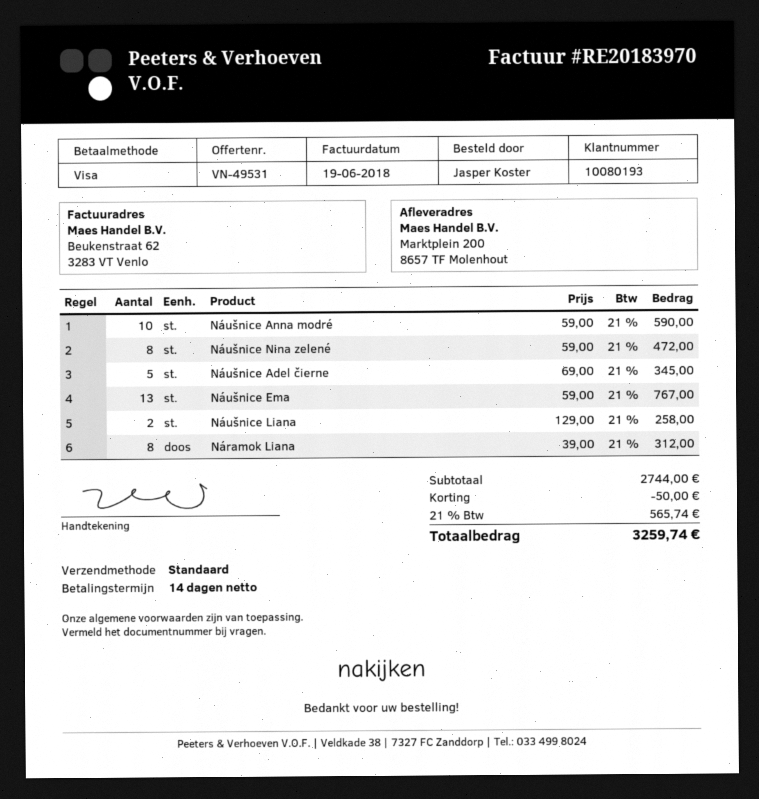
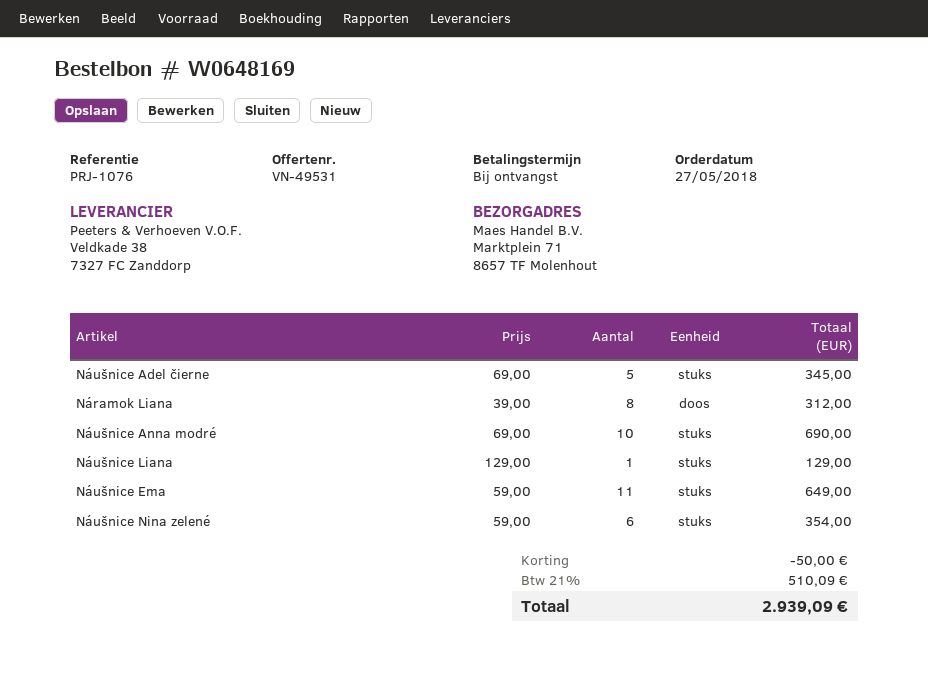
payment terms: 14 days -> on receipt
ship to: Marktplein 200, 8657 TF Molenhout -> Marktplein 71, 8657 TF Molenhout
Náušnice Anna modré: 10 x 59.00 = 590.00 -> 10 x 69.00 = 690.00
Náušnice Nina zelené: 8 x 59.00 = 472.00 -> 6 x 59.00 = 354.00
Náušnice Ema: 13 x 59.00 = 767.00 -> 11 x 59.00 = 649.00
Náušnice Liana: 2 x 129.00 = 258.00 -> 1 x 129.00 = 129.00
tax: 21% = 565.74 -> 21% = 510.09
total: 3259.74 -> 2939.09

